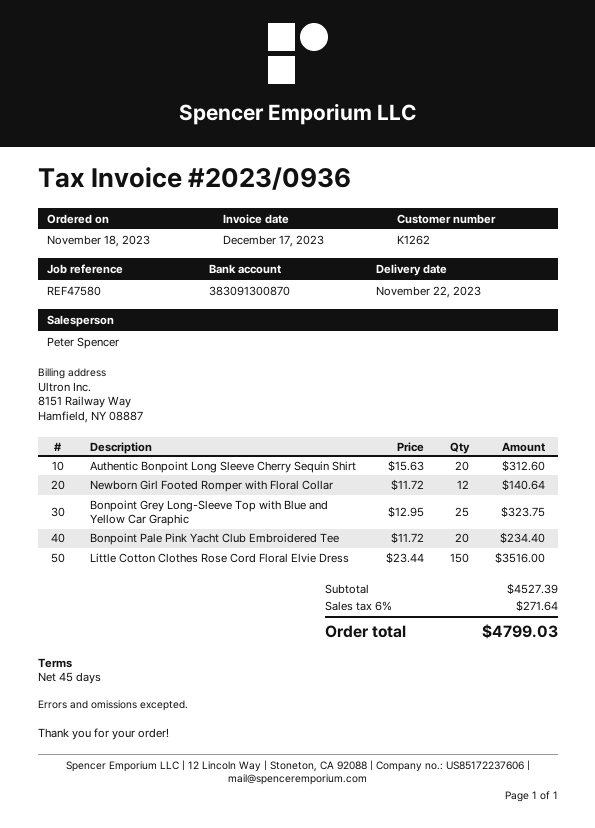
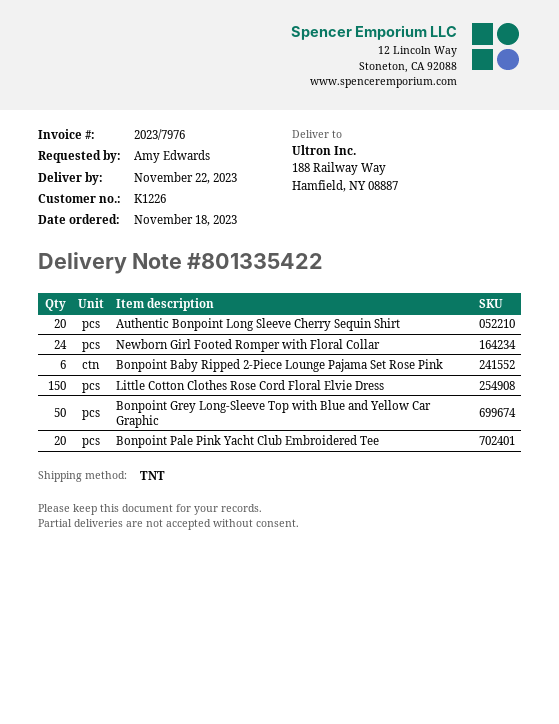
invoice number: 2023/0936 -> 2023/7976
customer number: K1262 -> K1226
Newborn Girl Footed Romper with Floral Collar: 12 -> 24
Bonpoint Grey Long-Sleeve Top with Blue and Yellow Car Graphic: 25 -> 50
Bonpoint Baby Ripped 2-Piece Lounge Pajama Set Rose Pink: none -> 6

